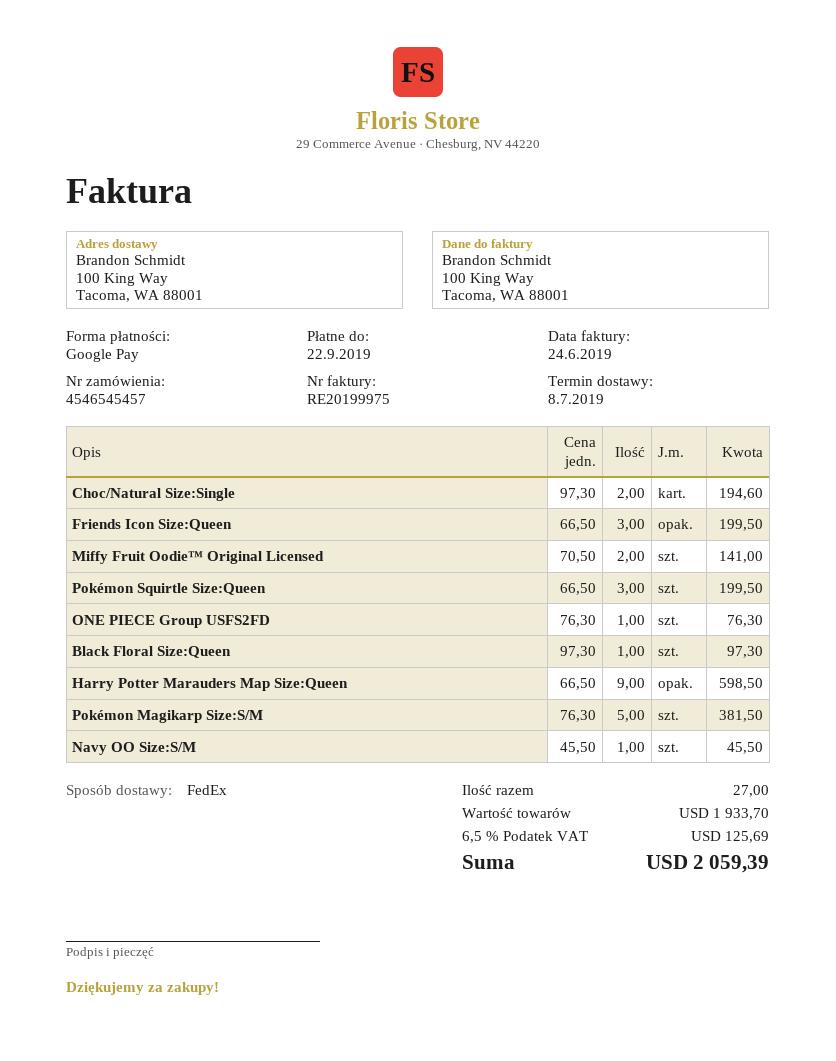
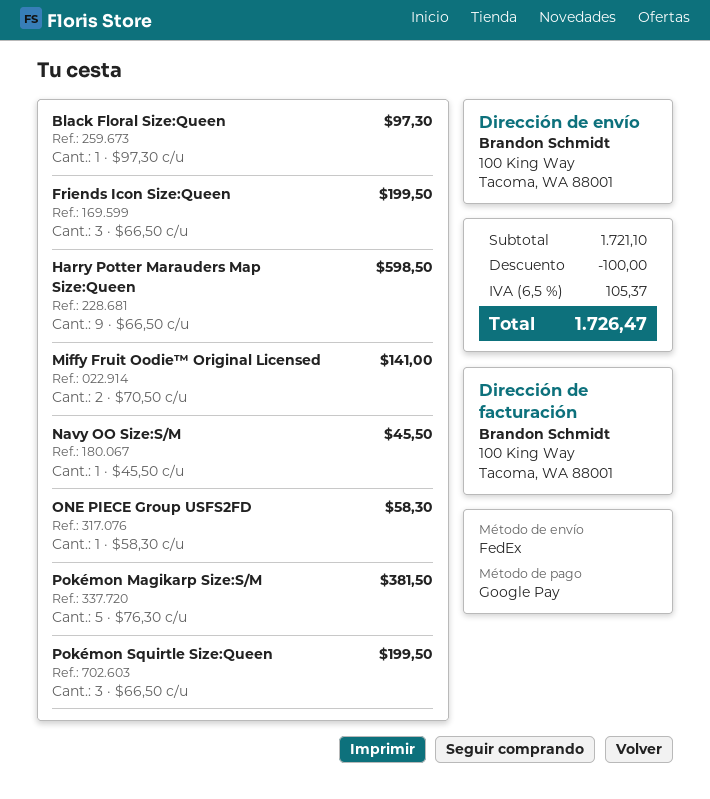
Choc/Natural Size:Single: 2 x 97.30 = 194.60 -> none
ONE PIECE Group USFS2FD: 1 x 76.30 = 76.30 -> 1 x 58.30 = 58.30
subtotal: 1933.70 -> 1721.10
discount: none -> 100.00
tax: 6.5% = 125.69 -> 6.5% = 105.37
total: 2059.39 -> 1726.47

